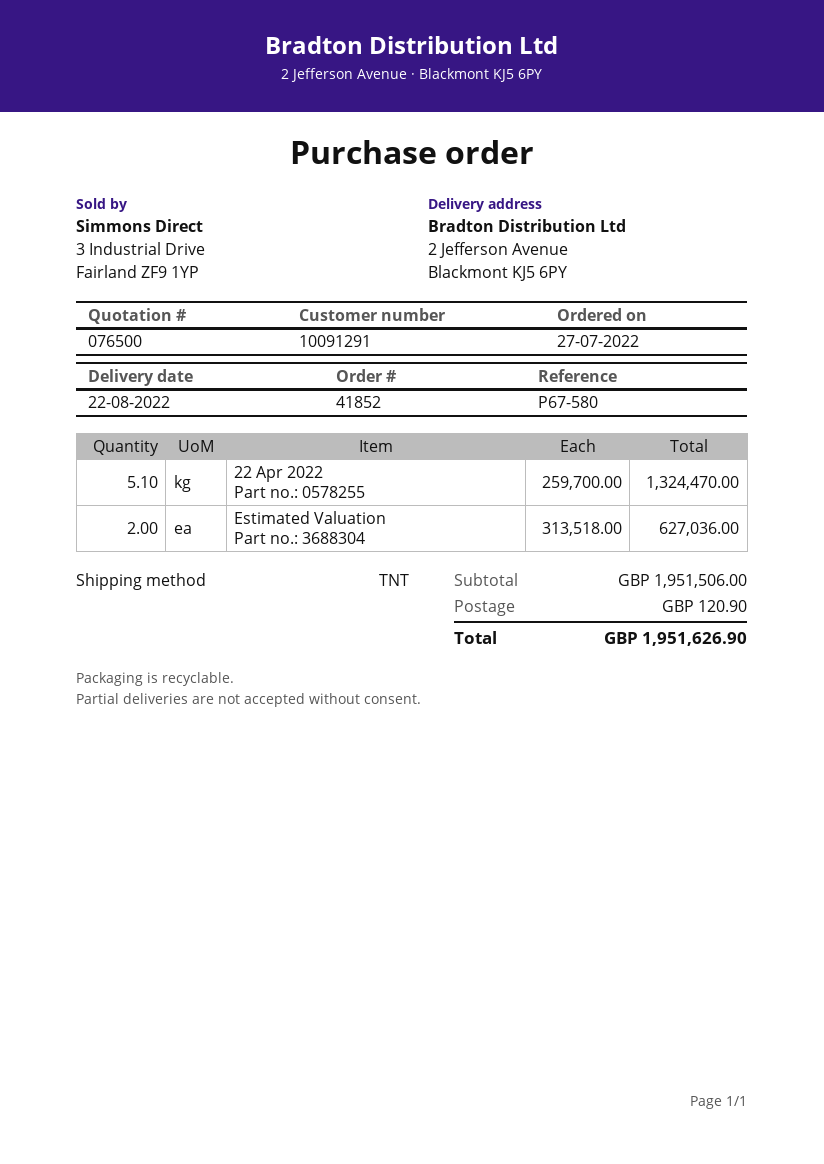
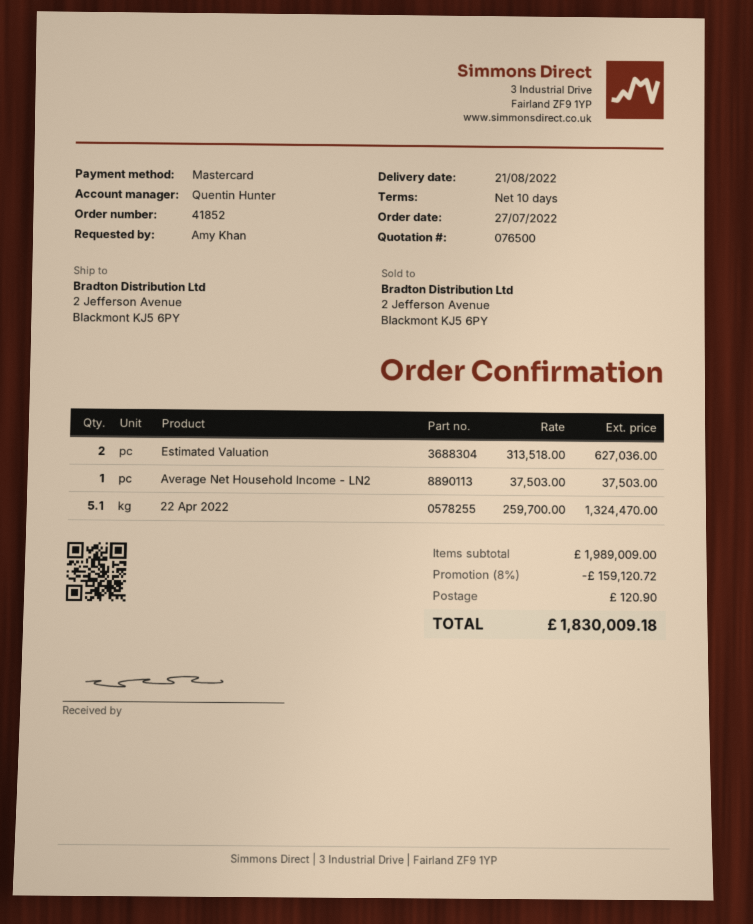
delivery date: 2022-08-22 -> 2022-08-21
Average Net Household Income - LN2: none -> 1 x 37503.00 = 37503.00
subtotal: 1951506.00 -> 1989009.00
discount: none -> 8% = 159120.72
total: 1951626.90 -> 1830009.18

